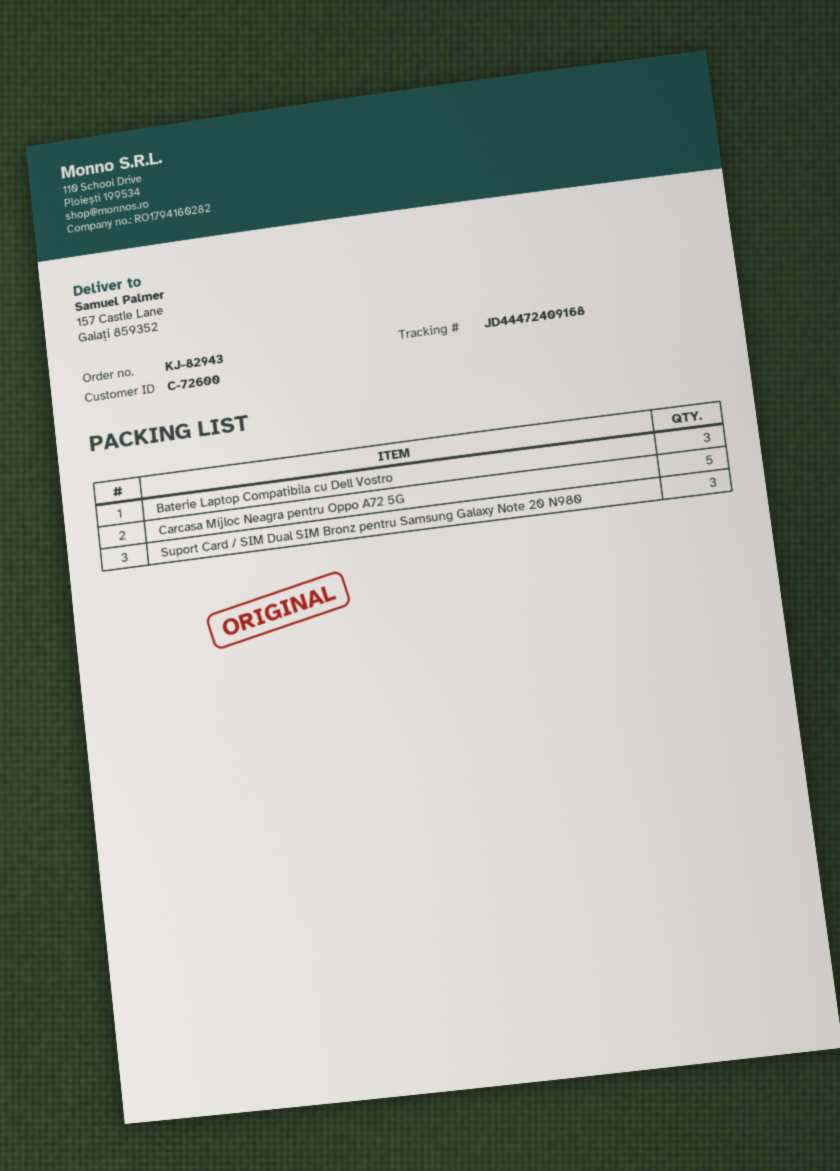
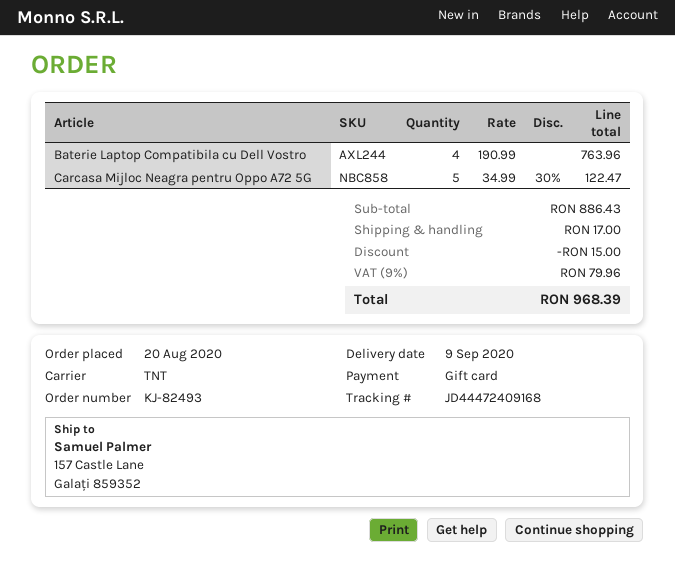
order number: KJ-82943 -> KJ-82493
Baterie Laptop Compatibila cu Dell Vostro: 3 -> 4
Suport Card / SIM Dual SIM Bronz pentru Samsung Galaxy Note 20 N980: 3 -> none

